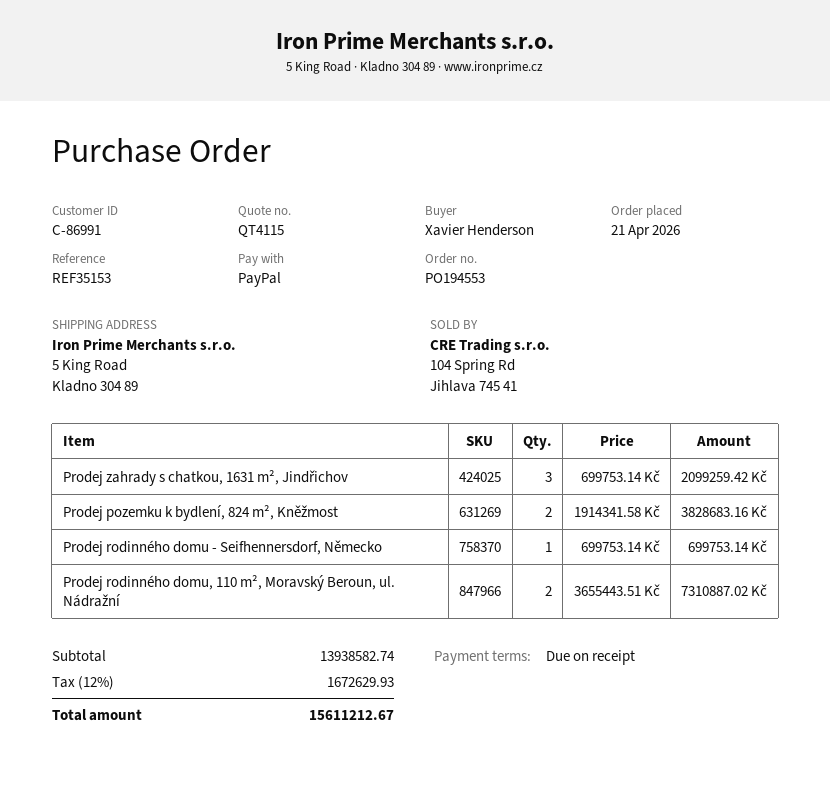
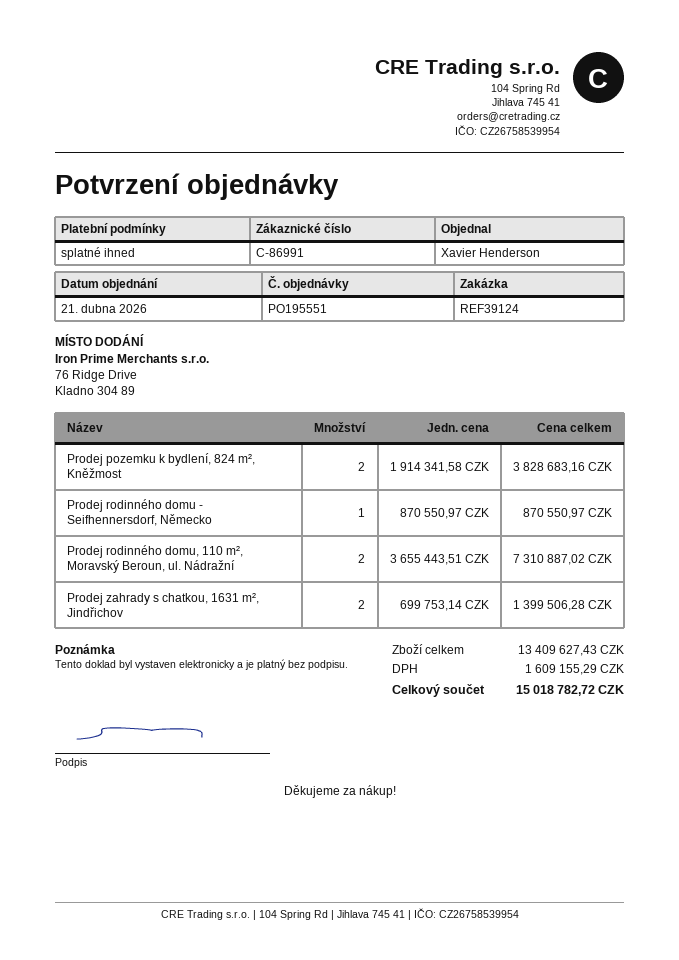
order number: PO194553 -> PO195551
reference: REF35153 -> REF39124
ship to: 5 King Road, Kladno 304 89 -> 76 Ridge Drive, Kladno 304 89
Prodej zahrady s chatkou, 1631 m², Jindřichov: 3 x 699753.14 = 2099259.42 -> 2 x 699753.14 = 1399506.28
Prodej rodinného domu - Seifhennersdorf, Německo: 1 x 699753.14 = 699753.14 -> 1 x 870550.97 = 870550.97
subtotal: 13938582.74 -> 13409627.43
tax: 1672629.93 -> 1609155.29
total: 15611212.67 -> 15018782.72

